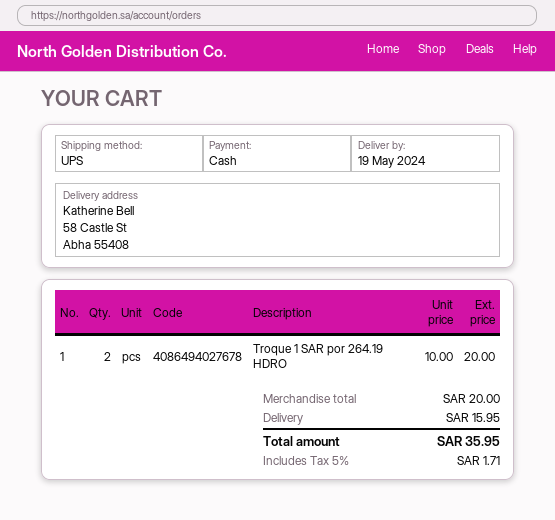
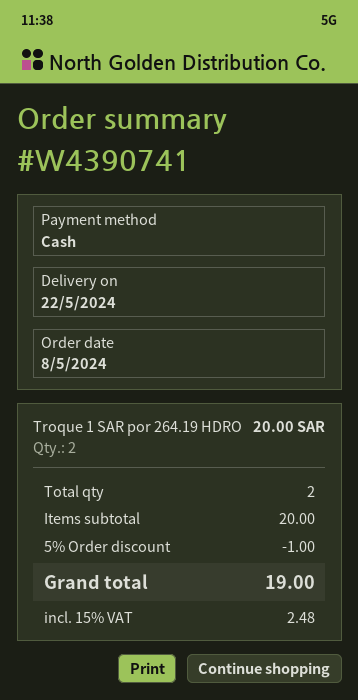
delivery date: 2024-05-19 -> 2024-05-22
discount: none -> 5% = 1.00
shipping: 15.95 -> none
tax: 5% = 1.71 -> 15% = 2.48
total: 35.95 -> 19.00

